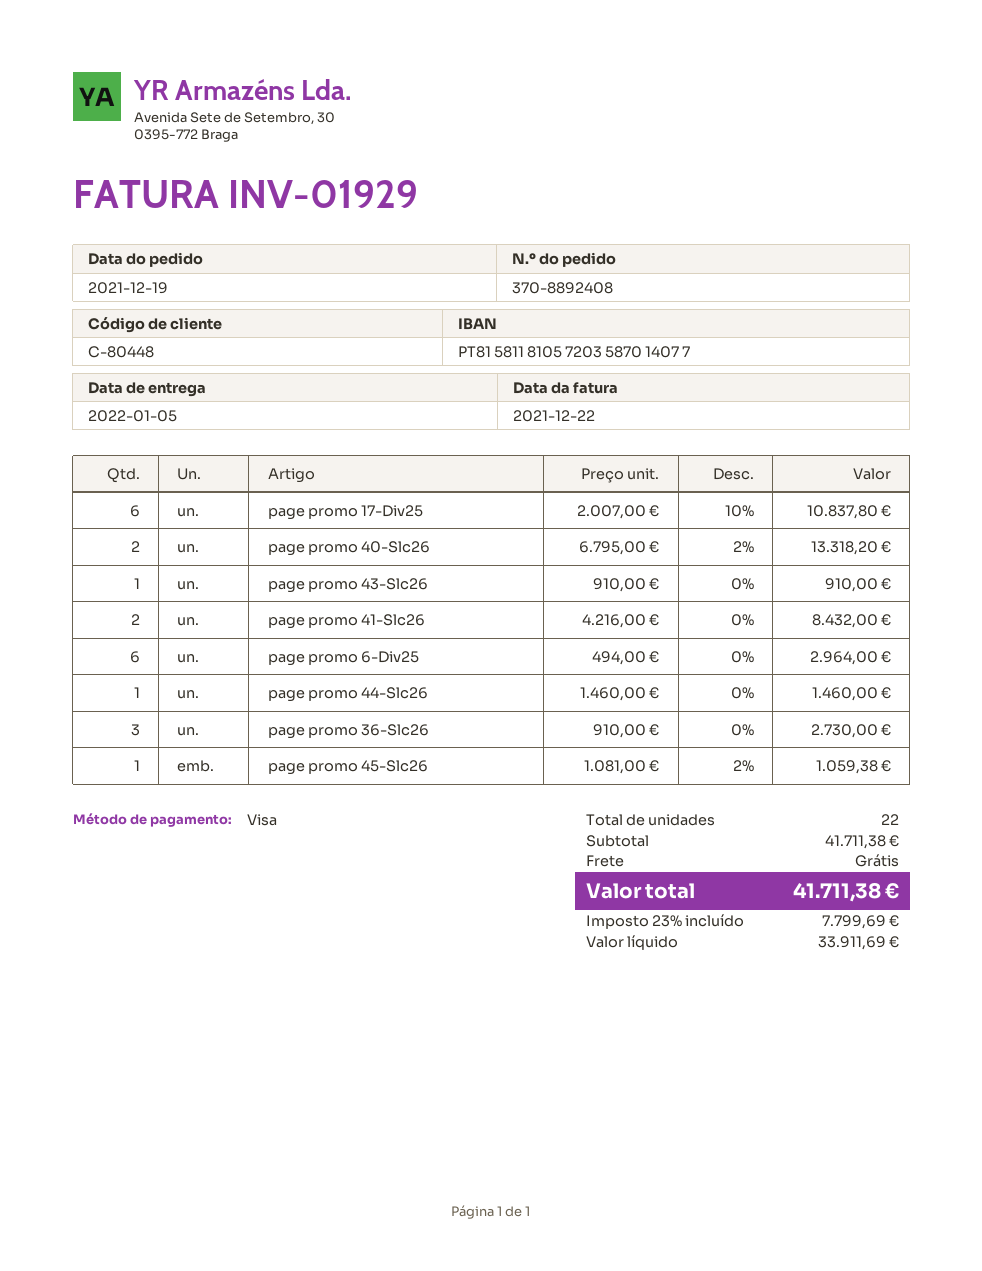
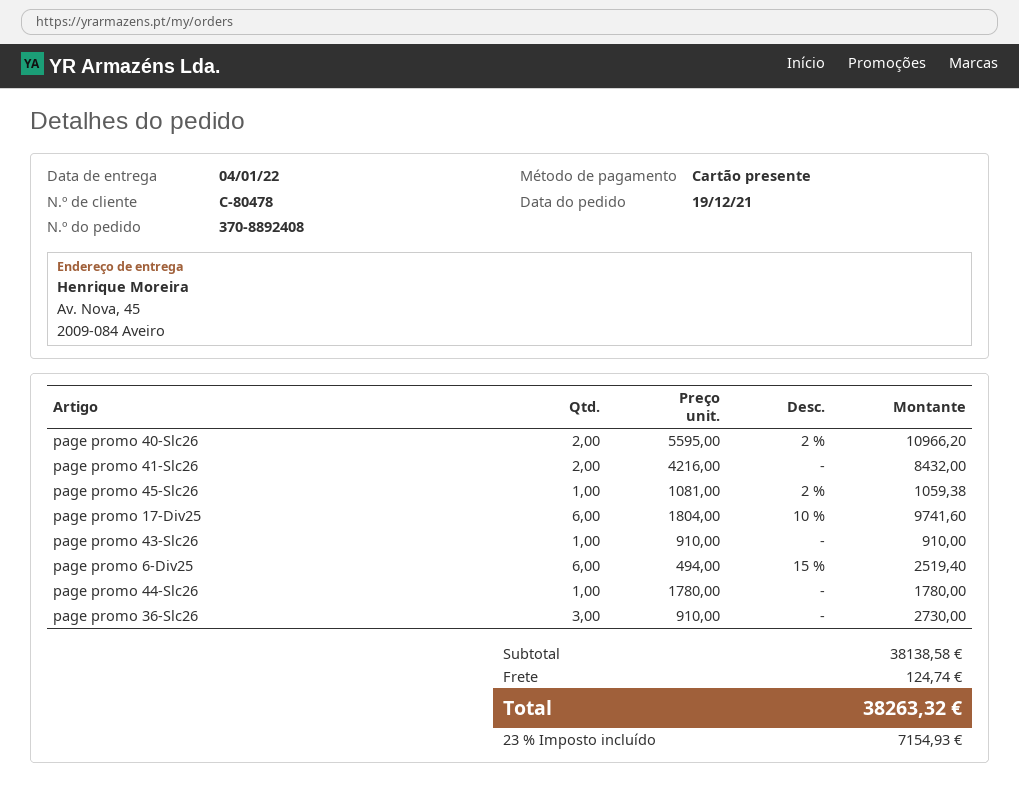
delivery date: 2022-01-05 -> 2022-01-04
customer number: C-80448 -> C-80478
payment method: Visa -> gift card
page promo 17-Div25: 6 x 2007.00 - 10% = 10837.80 -> 6 x 1804.00 - 10% = 9741.60
page promo 40-Slc26: 2 x 6795.00 - 2% = 13318.20 -> 2 x 5595.00 - 2% = 10966.20
page promo 6-Div25: 6 x 494.00 = 2964.00 -> 6 x 494.00 - 15% = 2519.40
page promo 44-Slc26: 1 x 1460.00 = 1460.00 -> 1 x 1780.00 = 1780.00
subtotal: 41711.38 -> 38138.58
shipping: 0.00 -> 124.74
tax: 23% = 7799.69 -> 23% = 7154.93
total: 41711.38 -> 38263.32

